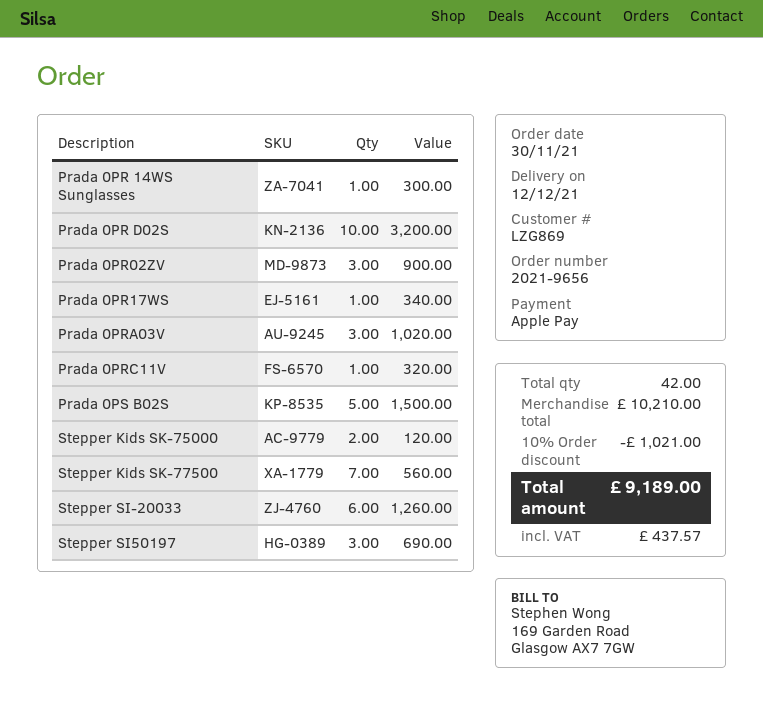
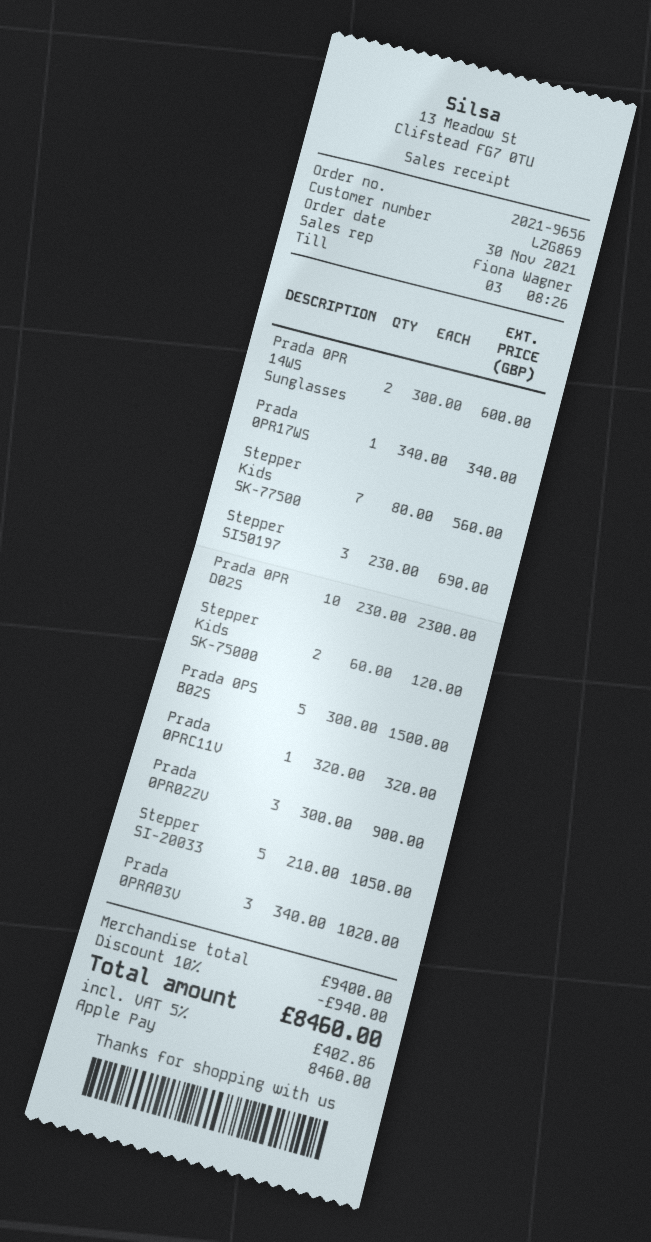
Prada 0PR 14WS Sunglasses: 1 for 300.00 -> 2 for 600.00
Prada 0PR D02S: 10 for 3200.00 -> 10 for 2300.00
Stepper SI-20033: 6 for 1260.00 -> 5 for 1050.00
subtotal: 10210.00 -> 9400.00
discount: 10% = 1021.00 -> 10% = 940.00
tax: 437.57 -> 402.86
total: 9189.00 -> 8460.00

